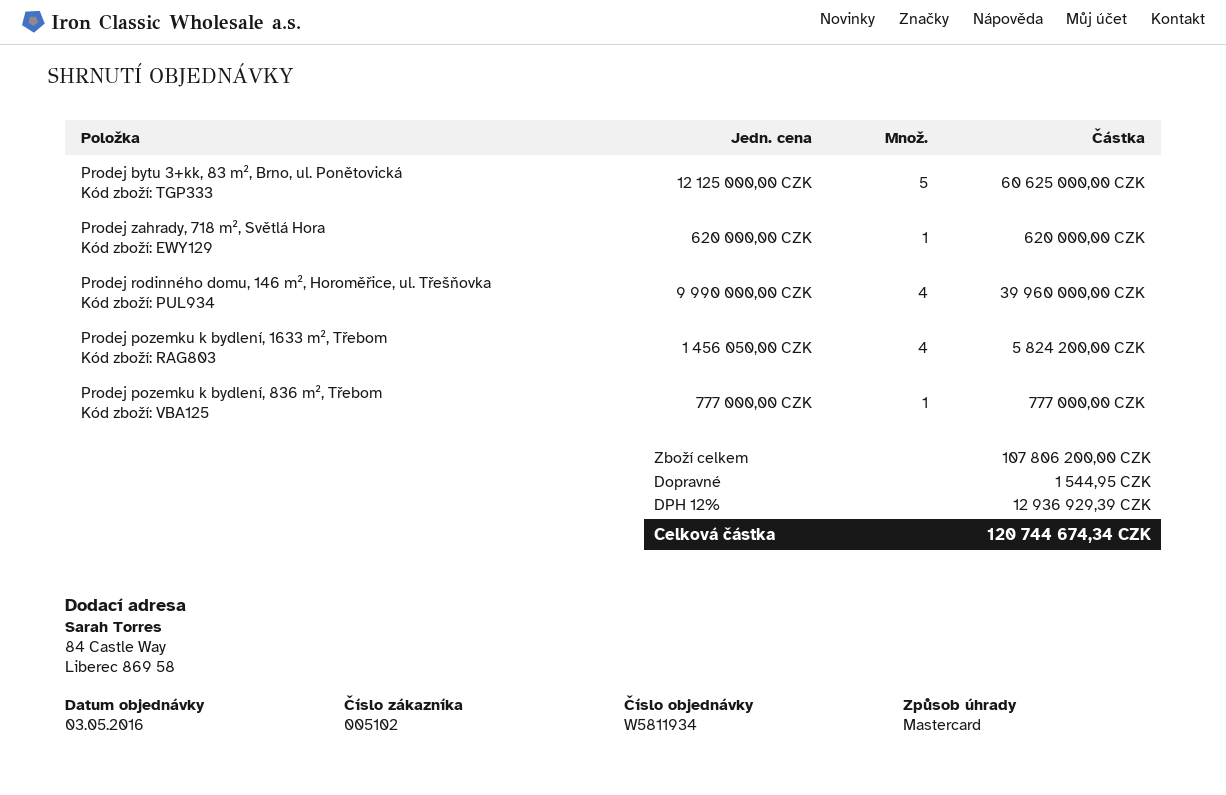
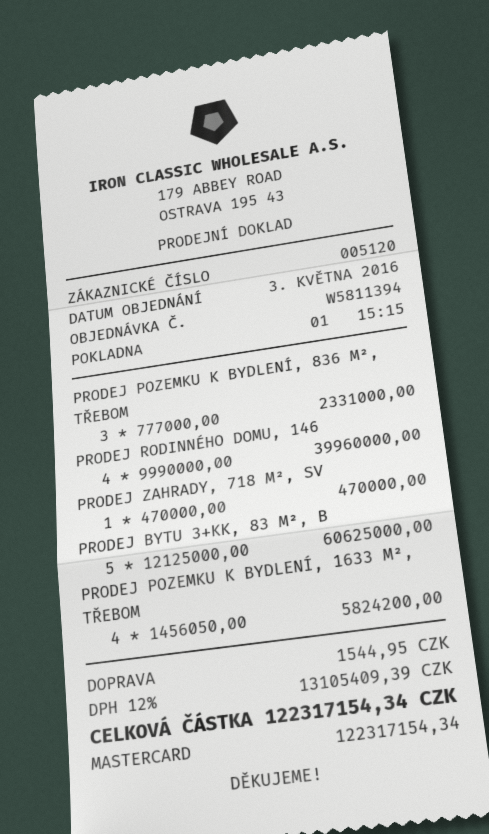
order number: W5811934 -> W5811394
customer number: 005102 -> 005120
Prodej zahrady, 718 m², Světlá Hora: 1 x 620000.00 = 620000.00 -> 1 x 470000.00 = 470000.00
Prodej pozemku k bydlení, 836 m², Třebom: 1 x 777000.00 = 777000.00 -> 3 x 777000.00 = 2331000.00
tax: 12% = 12936929.39 -> 12% = 13105409.39
total: 120744674.34 -> 122317154.34

